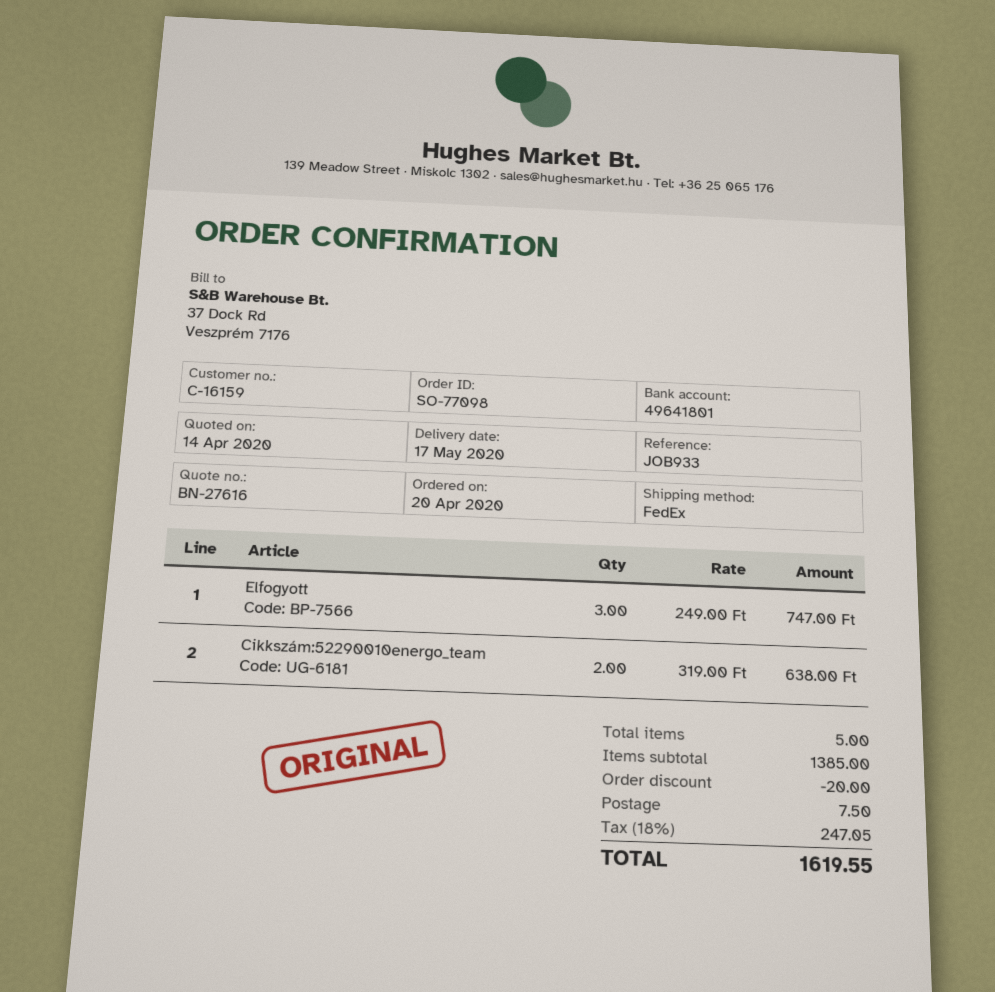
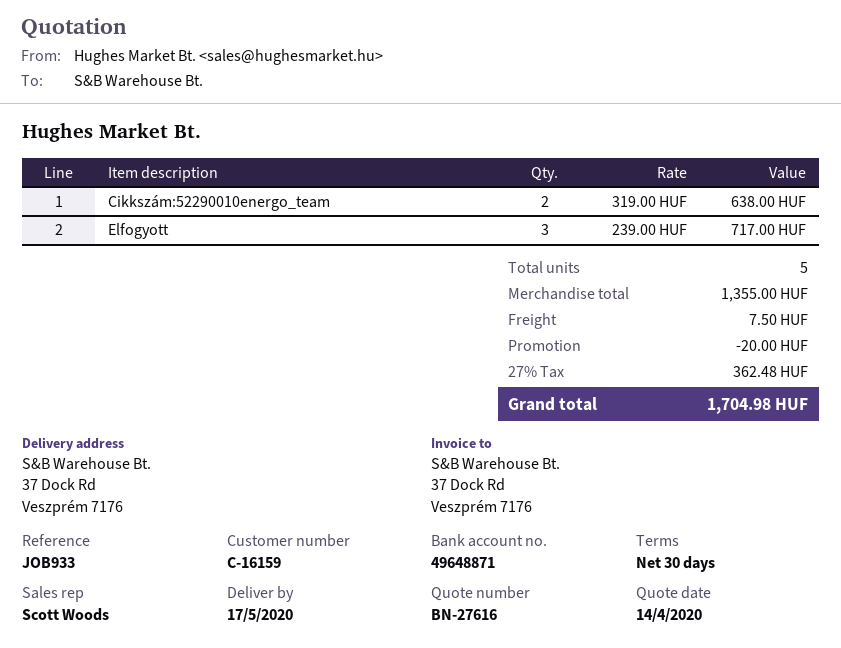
bank account: 49641801 -> 49648871
Elfogyott: 3 x 249.00 = 747.00 -> 3 x 239.00 = 717.00
subtotal: 1385.00 -> 1355.00
tax: 18% = 247.05 -> 27% = 362.48
total: 1619.55 -> 1704.98

